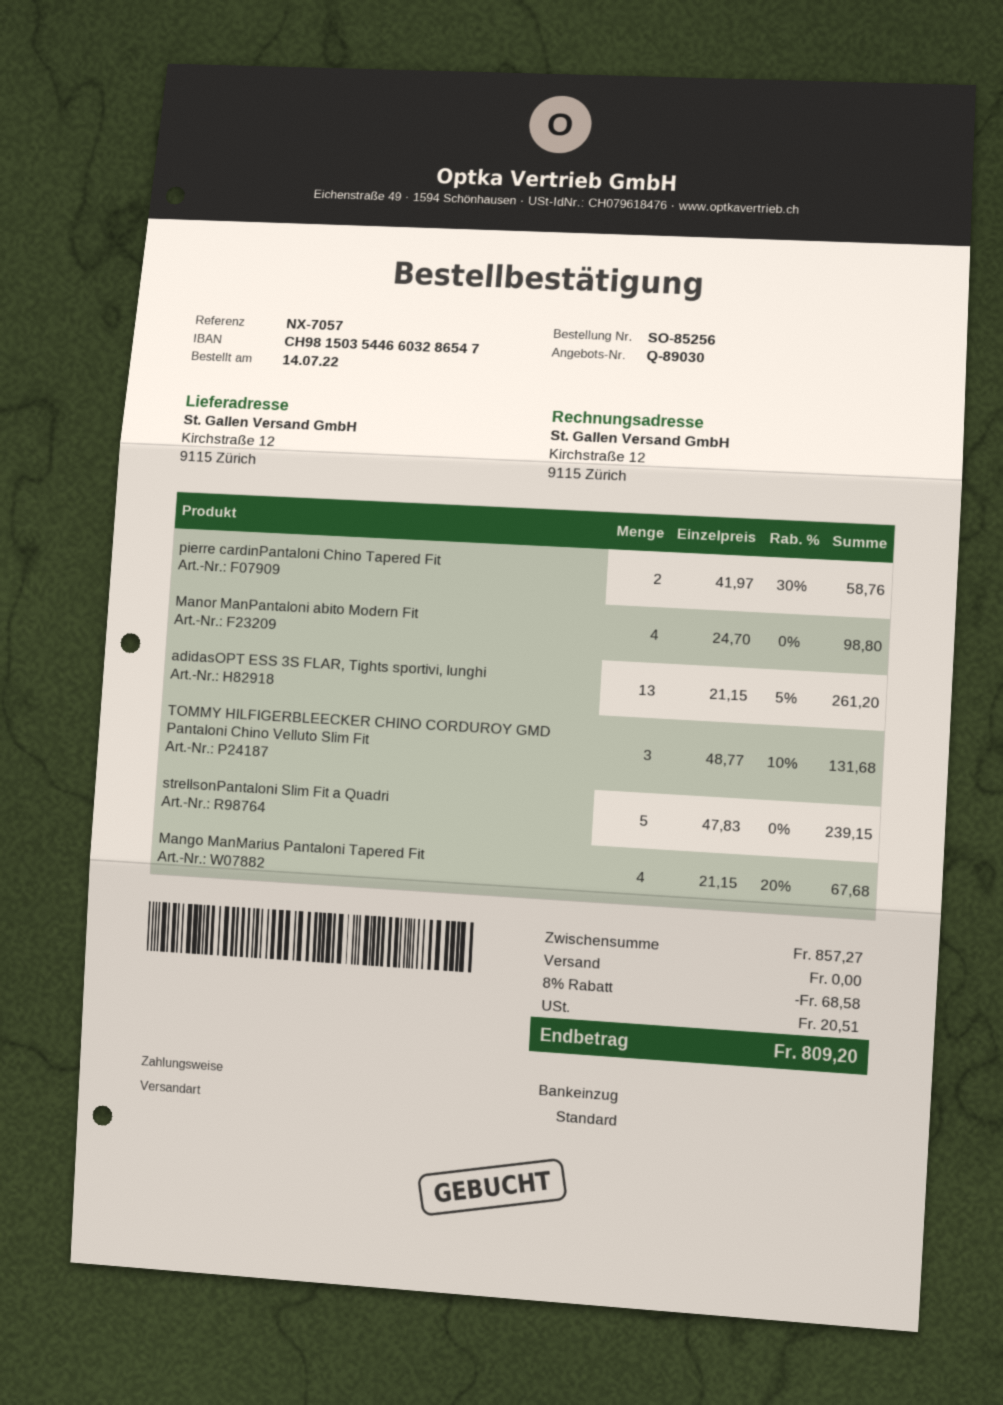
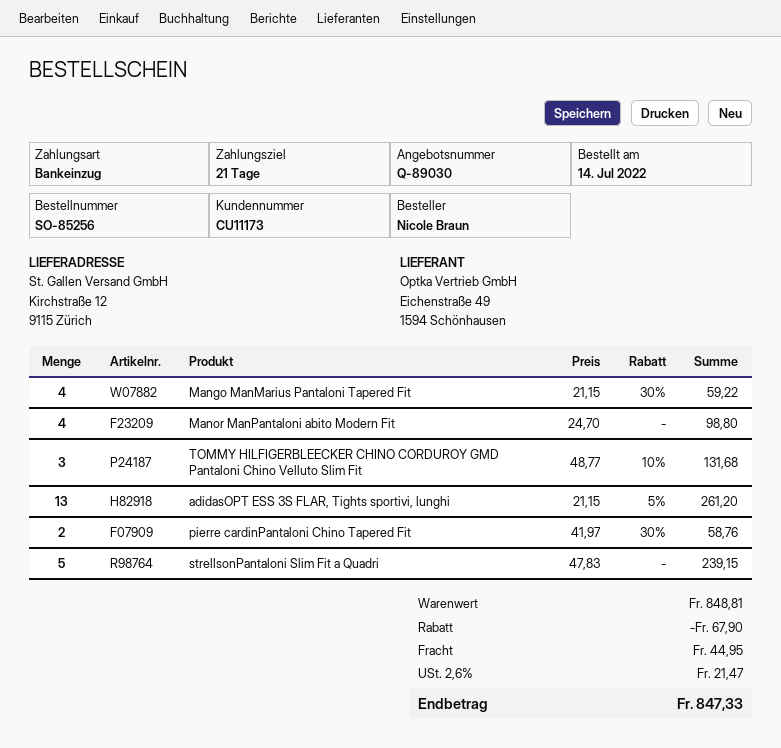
Mango ManMarius Pantaloni Tapered Fit: 4 x 21.15 - 20% = 67.68 -> 4 x 21.15 - 30% = 59.22
subtotal: 857.27 -> 848.81
discount: 68.58 -> 67.90
shipping: 0.00 -> 44.95
tax: 20.51 -> 21.47
total: 809.20 -> 847.33

